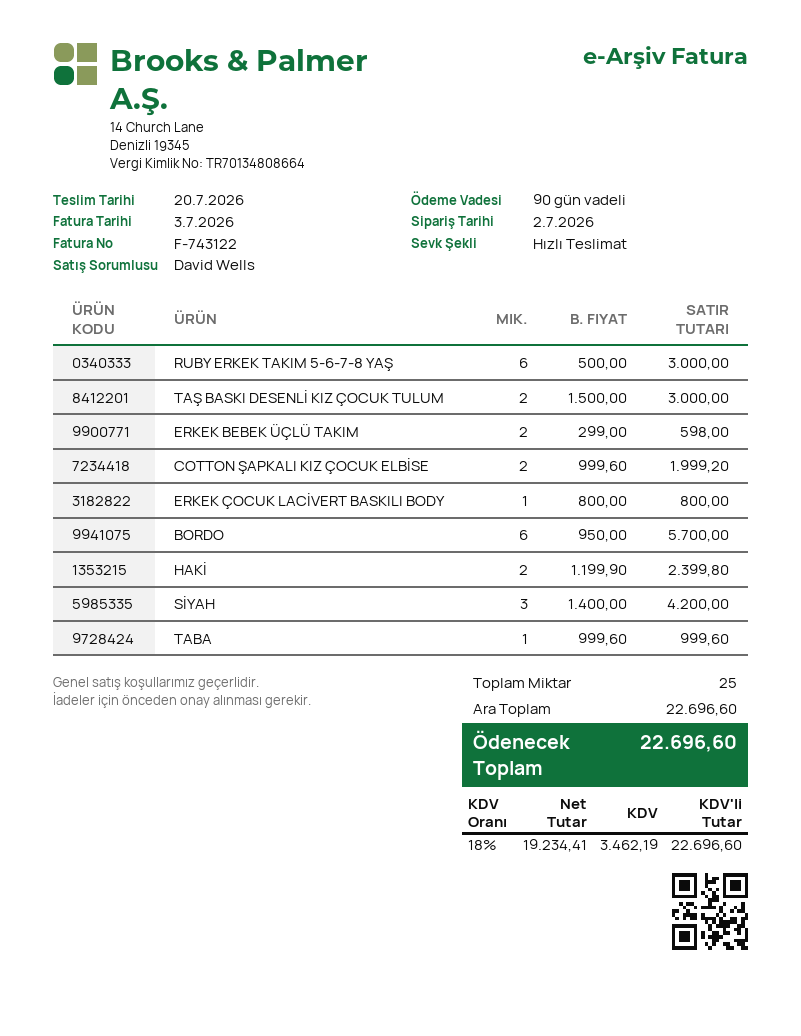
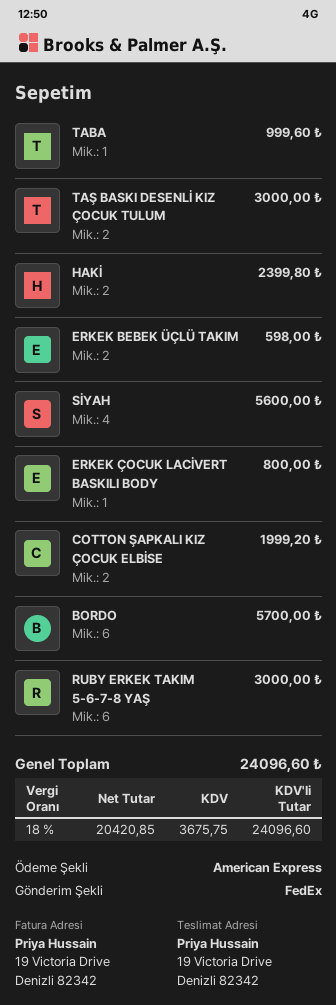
shipping method: express -> FedEx
SİYAH: 3 for 4200.00 -> 4 for 5600.00
net: 19234.41 -> 20420.85
tax: 18% = 3462.19 -> 18% = 3675.75
total: 22696.60 -> 24096.60

